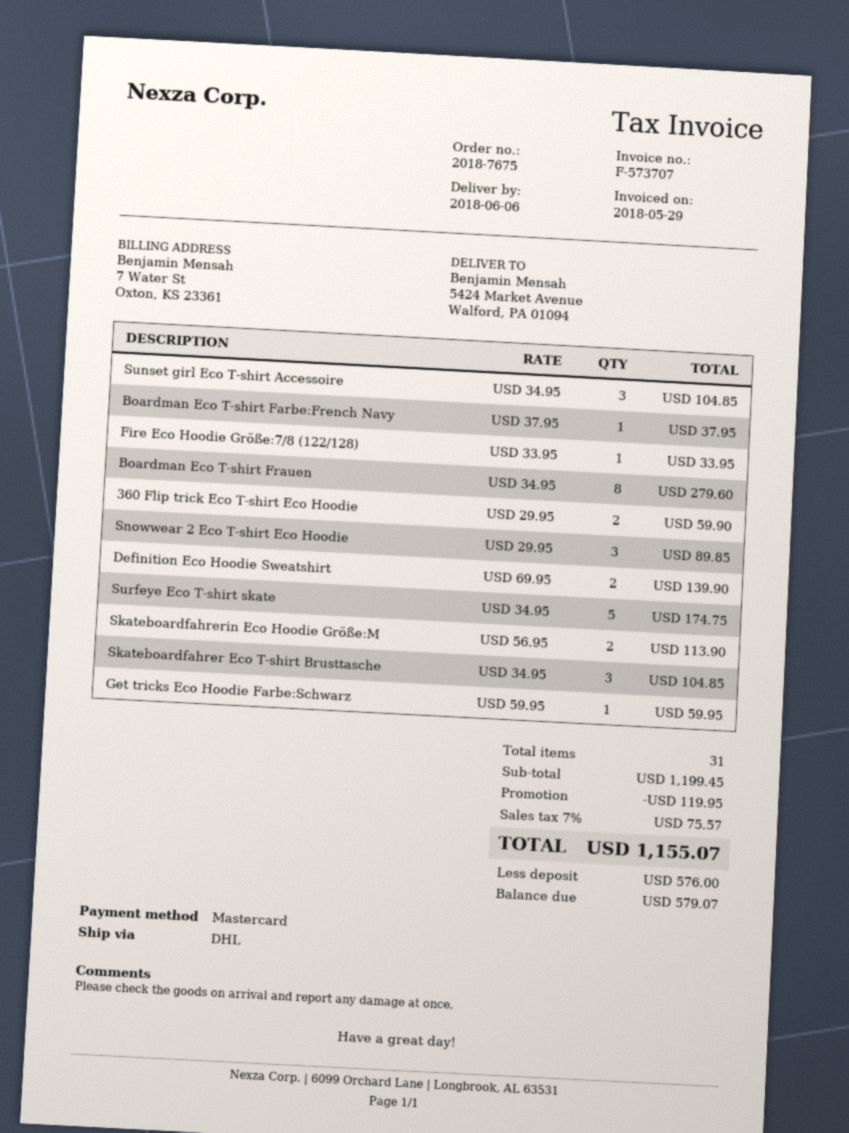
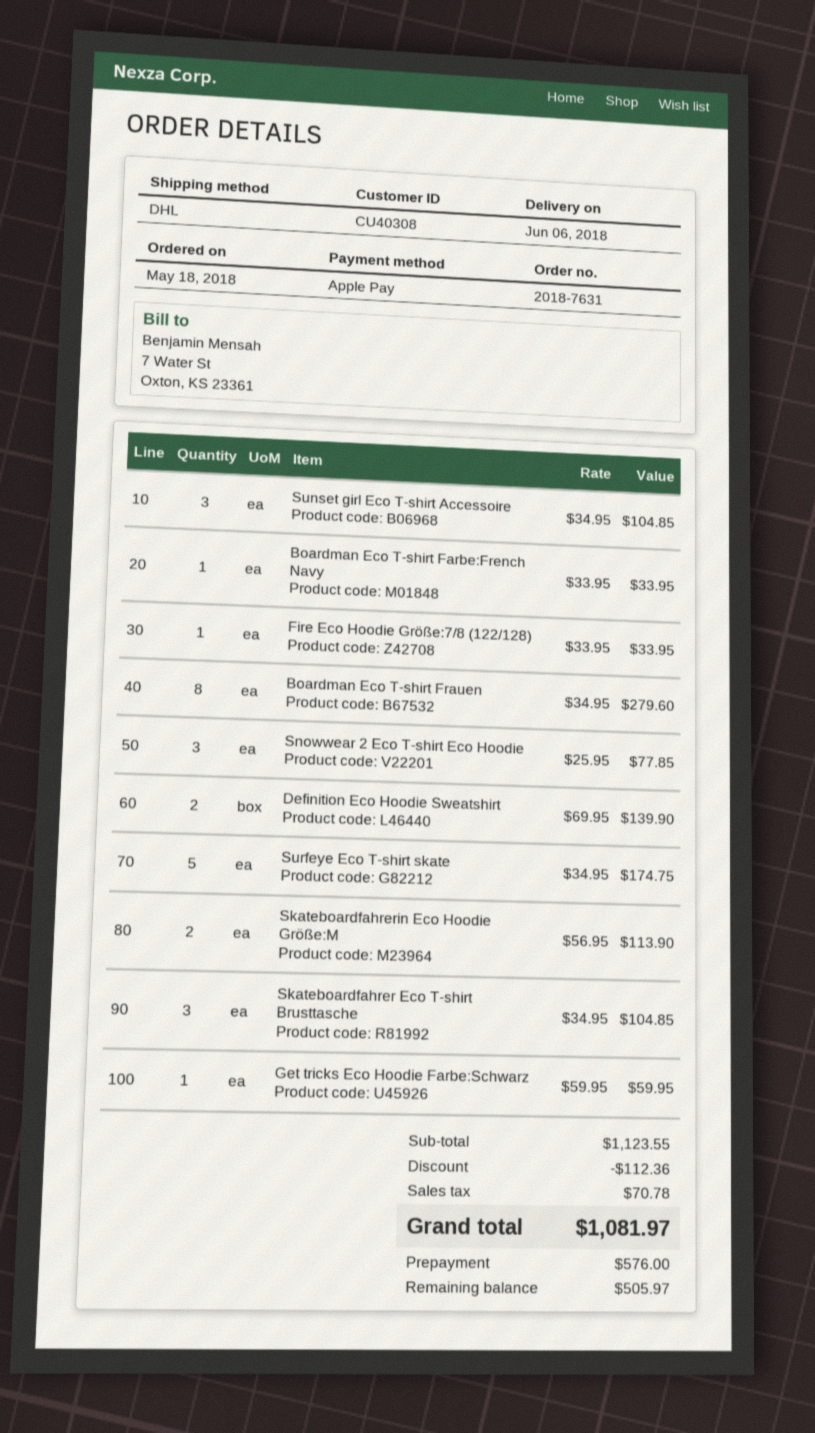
order number: 2018-7675 -> 2018-7631
payment method: Mastercard -> Apple Pay
Boardman Eco T-shirt Farbe:French Navy: 1 x 37.95 = 37.95 -> 1 x 33.95 = 33.95
360 Flip trick Eco T-shirt Eco Hoodie: 2 x 29.95 = 59.90 -> none
Snowwear 2 Eco T-shirt Eco Hoodie: 3 x 29.95 = 89.85 -> 3 x 25.95 = 77.85
subtotal: 1199.45 -> 1123.55
discount: 119.95 -> 112.36
tax: 75.57 -> 70.78
total: 1155.07 -> 1081.97
balance: 579.07 -> 505.97

